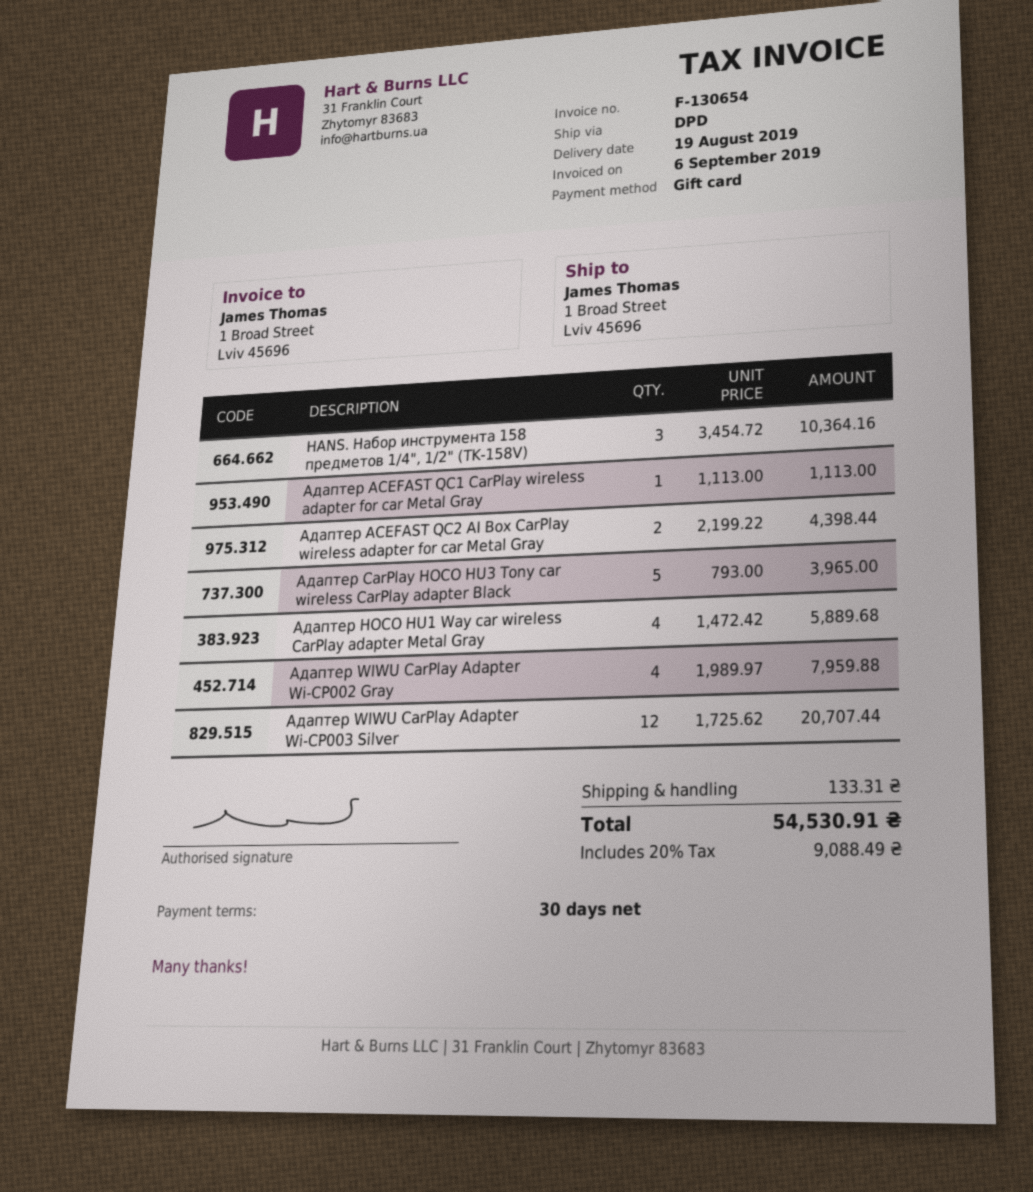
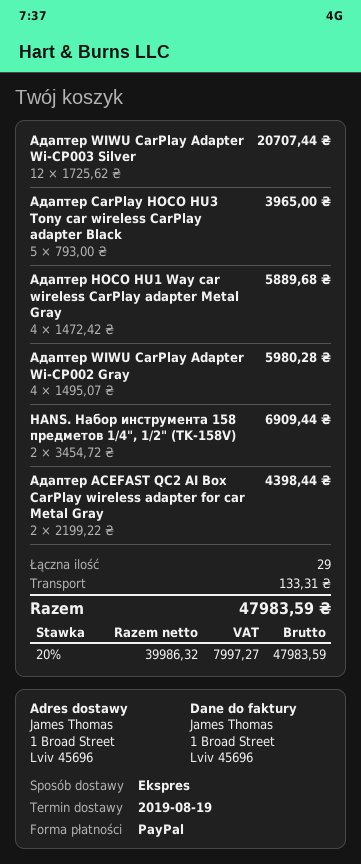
payment method: gift card -> PayPal
shipping method: DPD -> express
HANS. Набор инструмента 158 предметов 1/4", 1/2" (TK-158V): 3 x 3454.72 = 10364.16 -> 2 x 3454.72 = 6909.44
Адаптер ACEFAST QC1 CarPlay wireless adapter for car Metal Gray: 1 x 1113.00 = 1113.00 -> none
Адаптер WIWU CarPlay Adapter Wi-CP002 Gray: 4 x 1989.97 = 7959.88 -> 4 x 1495.07 = 5980.28
tax: 20% = 9088.49 -> 20% = 7997.27
total: 54530.91 -> 47983.59

